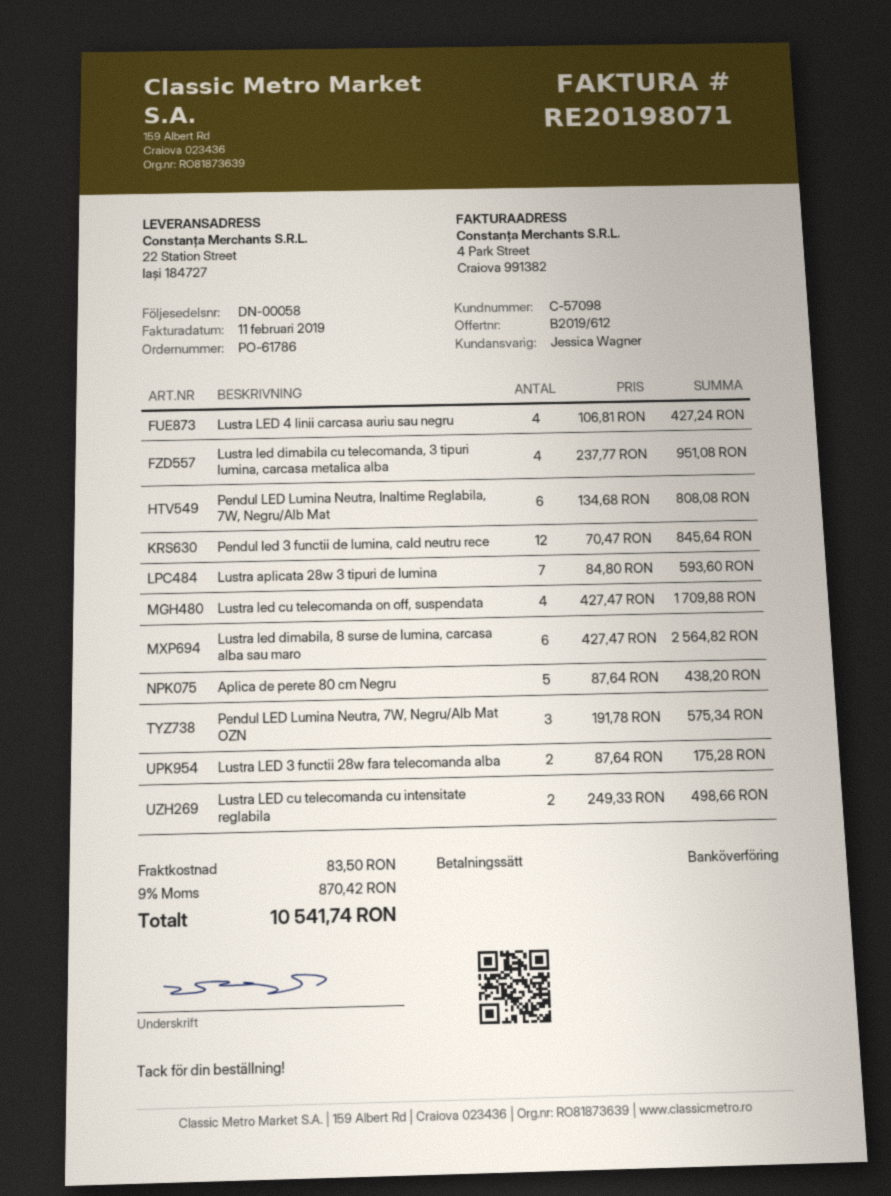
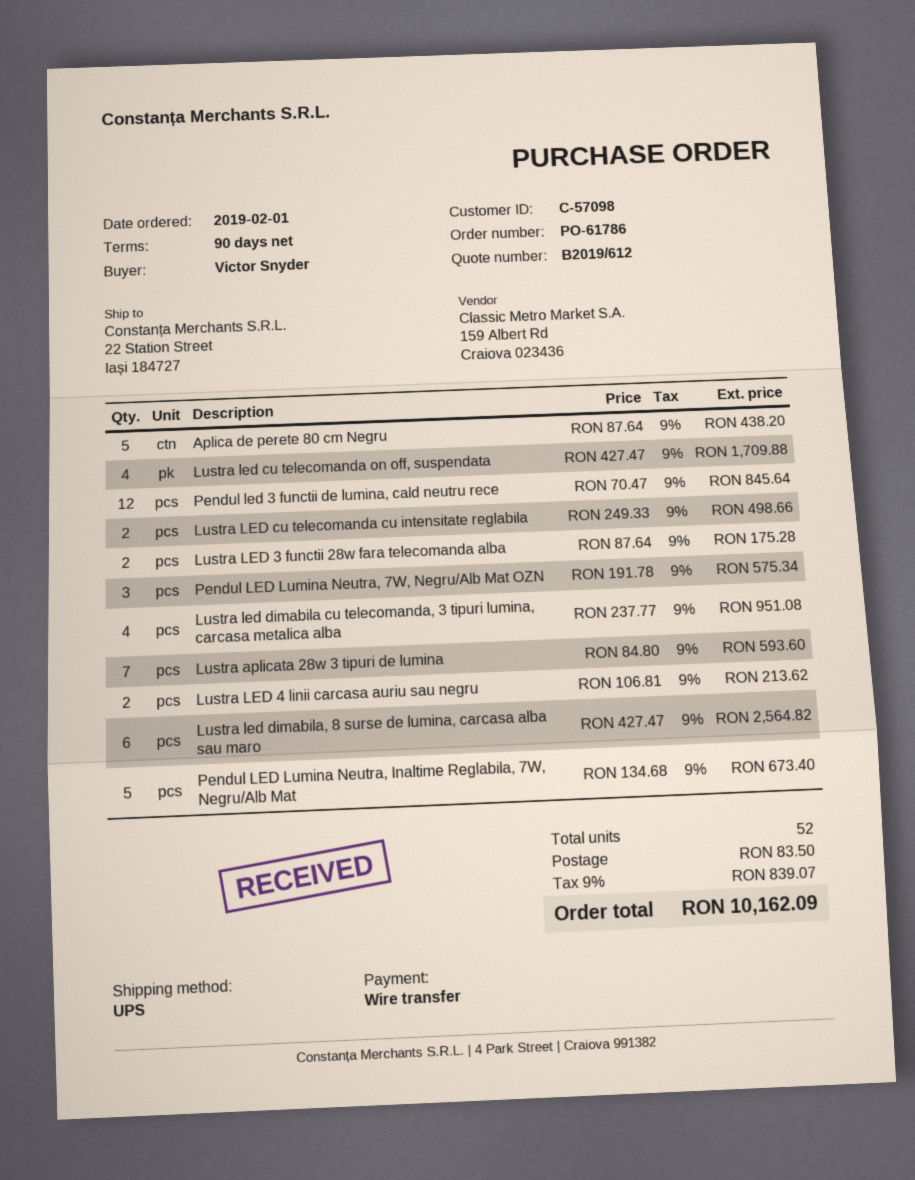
Lustra LED 4 linii carcasa auriu sau negru: 4 x 106.81 = 427.24 -> 2 x 106.81 = 213.62
Pendul LED Lumina Neutra, Inaltime Reglabila, 7W, Negru/Alb Mat: 6 x 134.68 = 808.08 -> 5 x 134.68 = 673.40
tax: 9% = 870.42 -> 9% = 839.07
total: 10541.74 -> 10162.09

